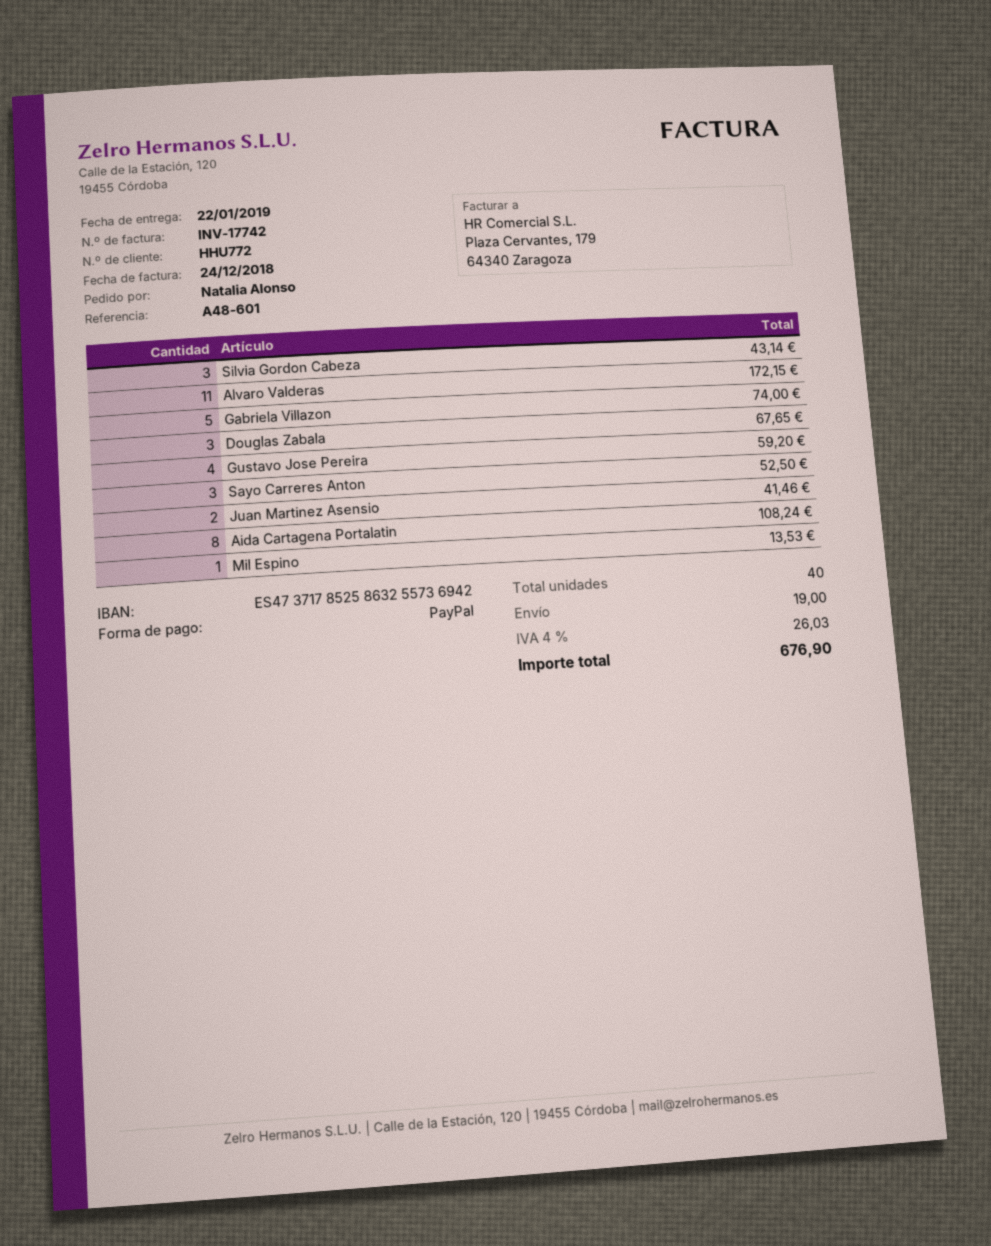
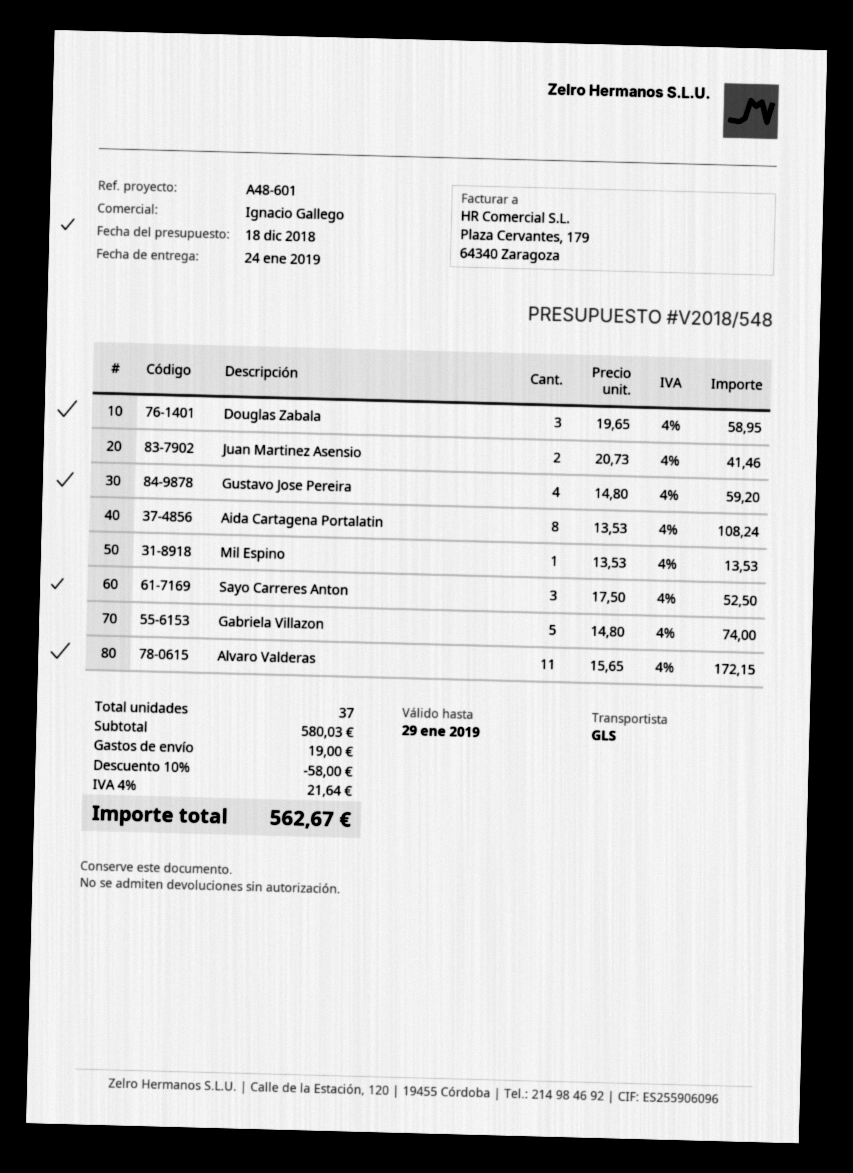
delivery date: 2019-01-22 -> 2019-01-24
Silvia Gordon Cabeza: 3 for 43.14 -> none
Douglas Zabala: 3 for 67.65 -> 3 for 58.95
total quantity: 40 -> 37
discount: none -> 10% = 58.00
tax: 4% = 26.03 -> 4% = 21.64
total: 676.90 -> 562.67

